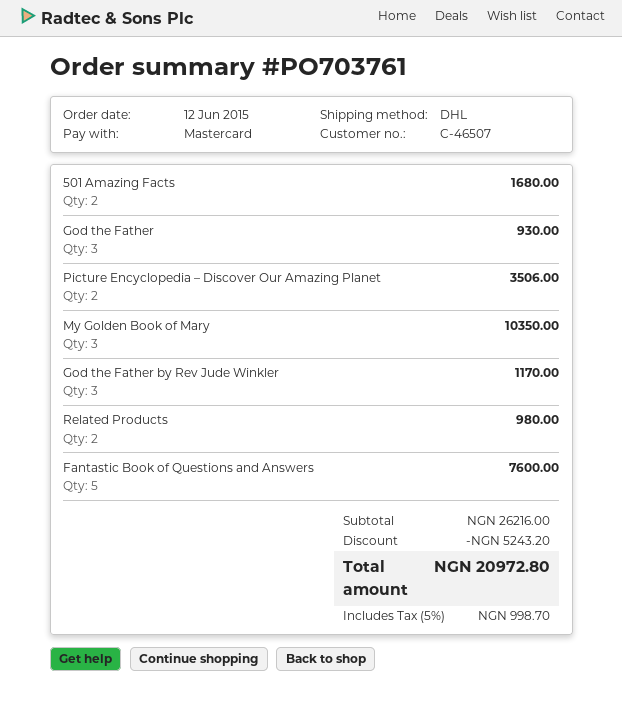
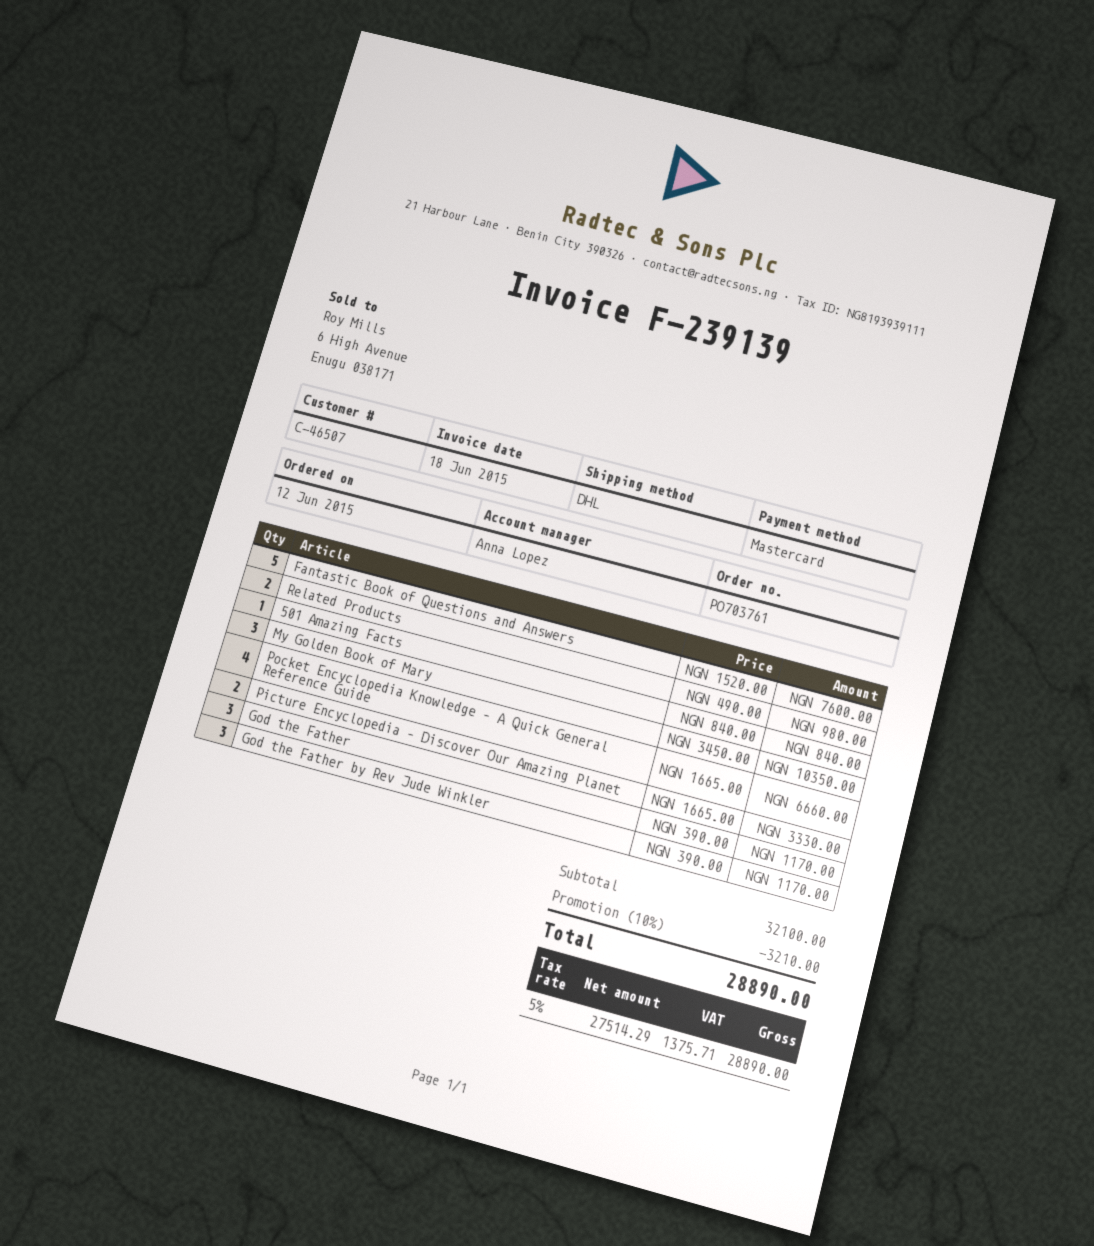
501 Amazing Facts: 2 for 1680.00 -> 1 for 840.00
God the Father: 3 for 930.00 -> 3 for 1170.00
Picture Encyclopedia – Discover Our Amazing Planet: 2 for 3506.00 -> 2 for 3330.00
Pocket Encyclopedia Knowledge – A Quick General Reference Guide: none -> 4 for 6660.00
subtotal: 26216.00 -> 32100.00
discount: 5243.20 -> 3210.00
tax: 5% = 998.70 -> 5% = 1375.71
total: 20972.80 -> 28890.00

